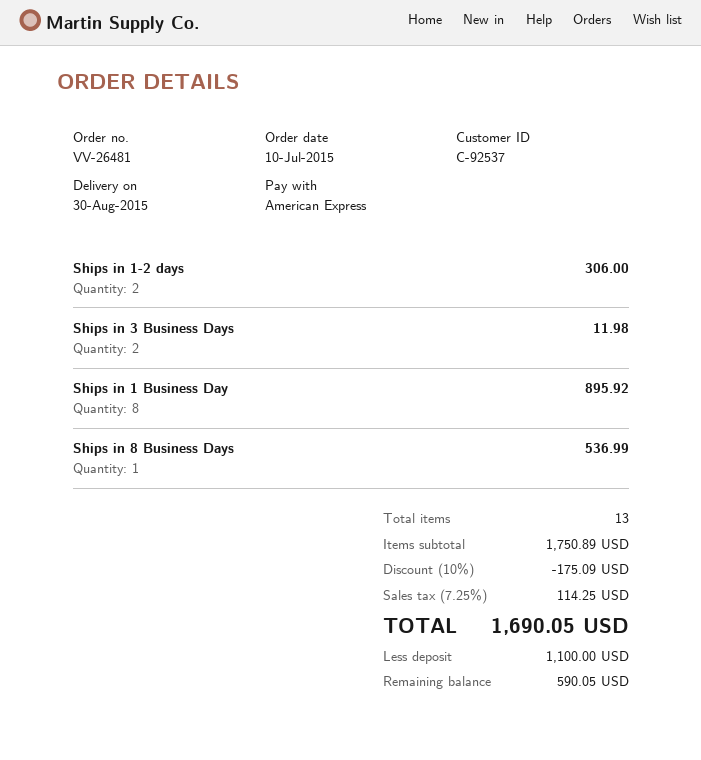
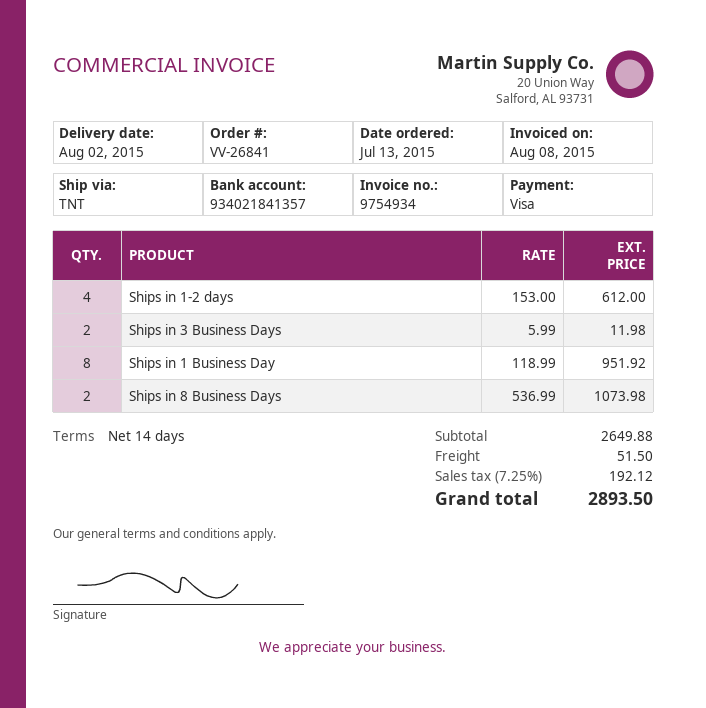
order number: VV-26481 -> VV-26841
order date: 2015-07-10 -> 2015-07-13
delivery date: 2015-08-30 -> 2015-08-02
payment method: American Express -> Visa
Ships in 1-2 days: 2 for 306.00 -> 4 for 612.00
Ships in 1 Business Day: 8 for 895.92 -> 8 for 951.92
Ships in 8 Business Days: 1 for 536.99 -> 2 for 1073.98
subtotal: 1750.89 -> 2649.88
discount: 10% = 175.09 -> none
shipping: none -> 51.50
tax: 7.25% = 114.25 -> 7.25% = 192.12
total: 1690.05 -> 2893.50

